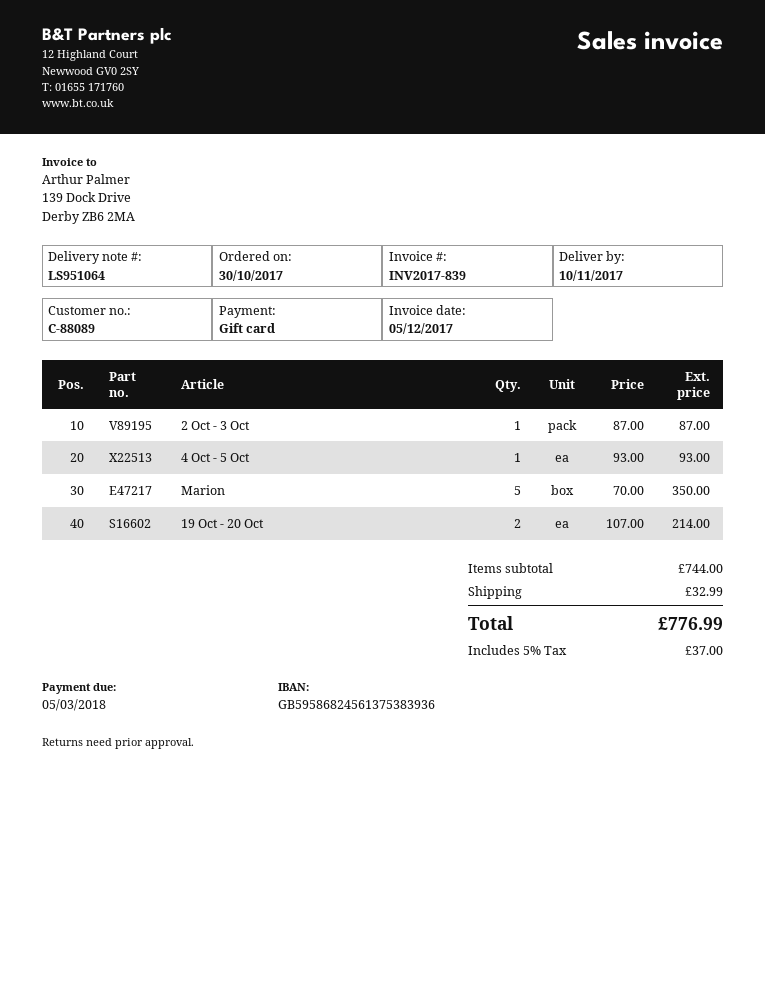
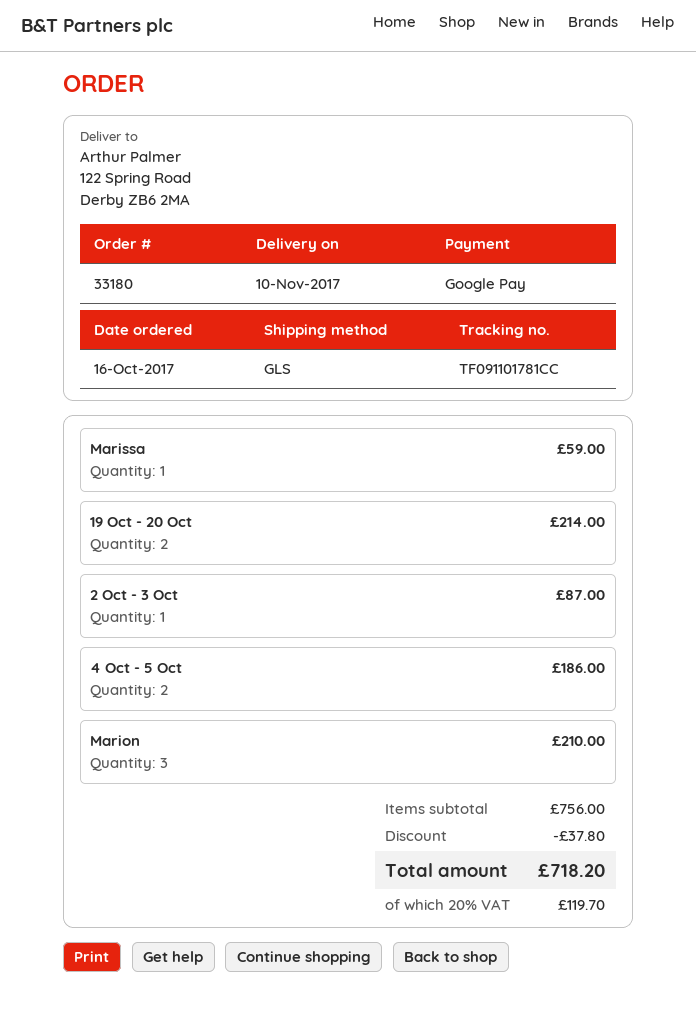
order date: 2017-10-30 -> 2017-10-16
payment method: gift card -> Google Pay
4 Oct - 5 Oct: 1 for 93.00 -> 2 for 186.00
Marion: 5 for 350.00 -> 3 for 210.00
Marissa: none -> 1 for 59.00
subtotal: 744.00 -> 756.00
discount: none -> 37.80
shipping: 32.99 -> none
tax: 5% = 37.00 -> 20% = 119.70
total: 776.99 -> 718.20

